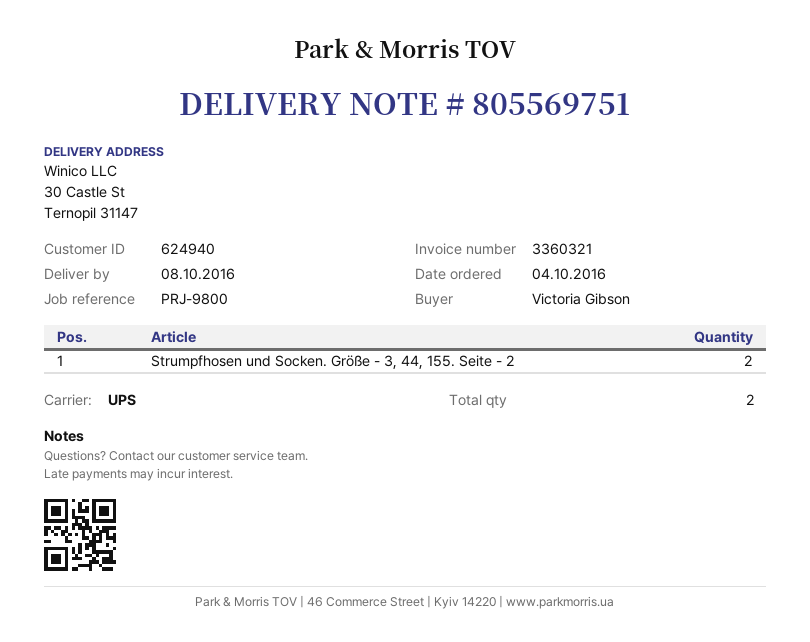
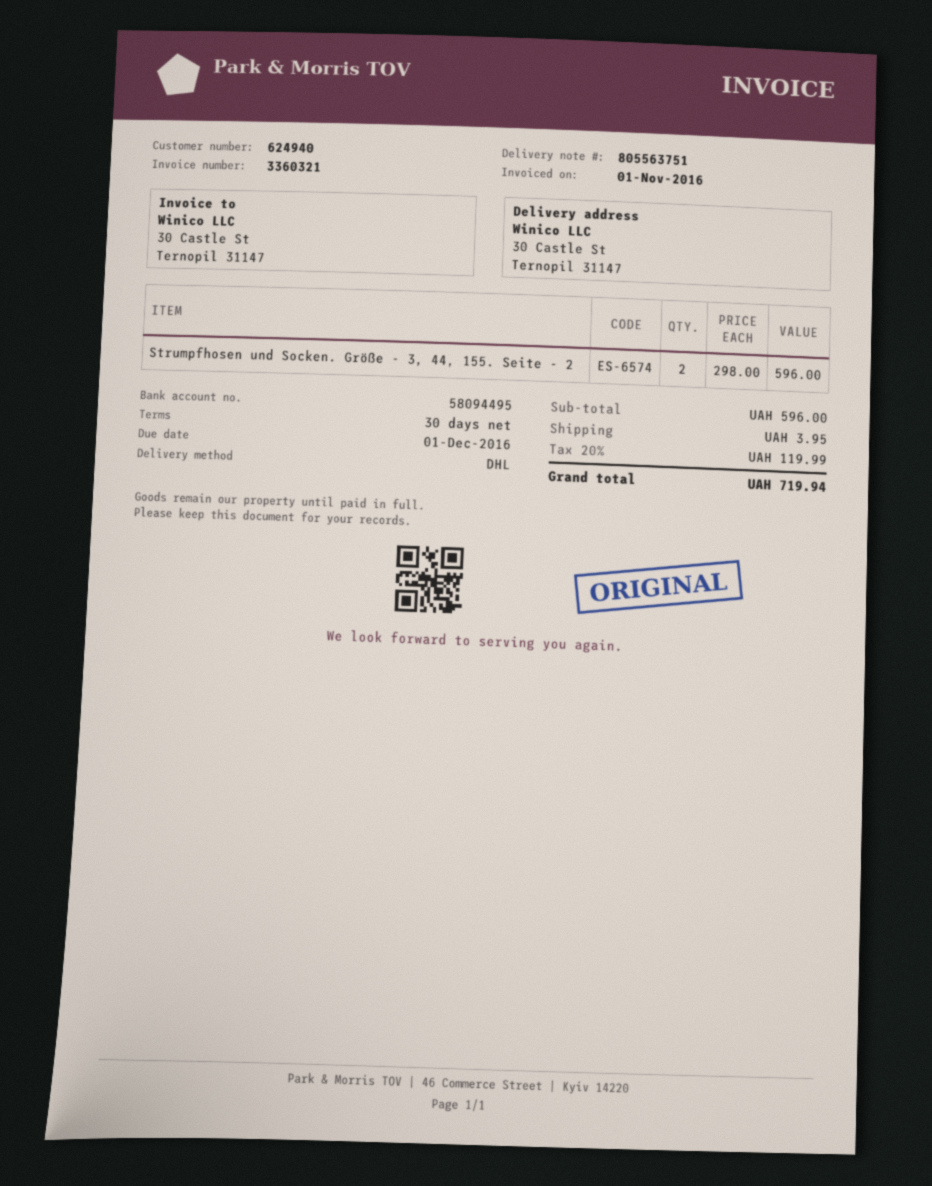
delivery note number: 805569751 -> 805563751
shipping method: UPS -> DHL

